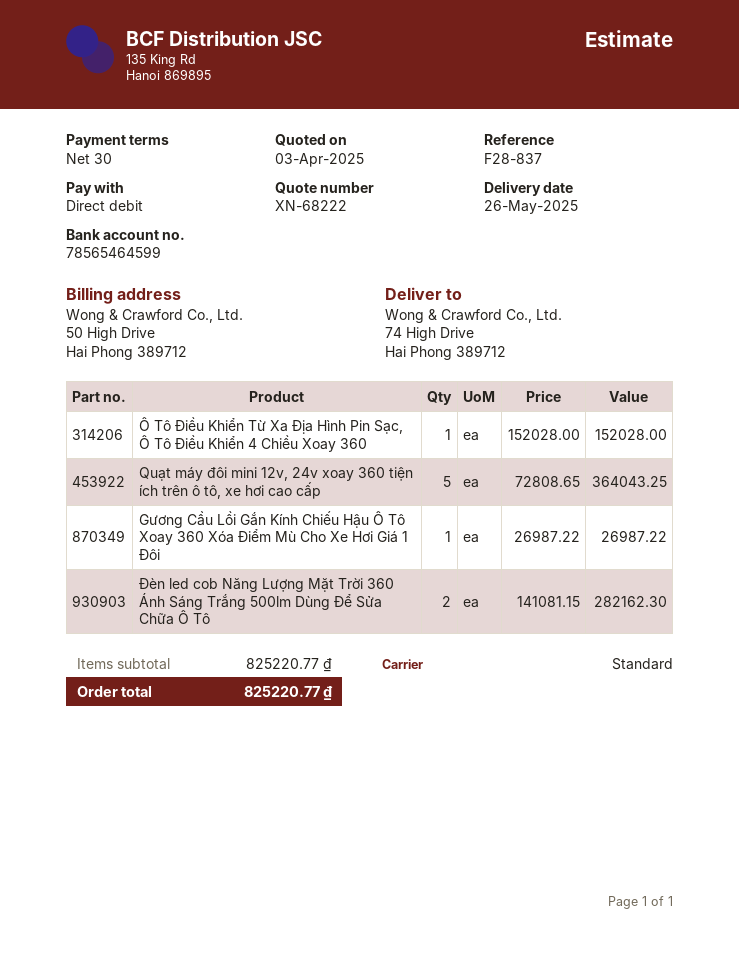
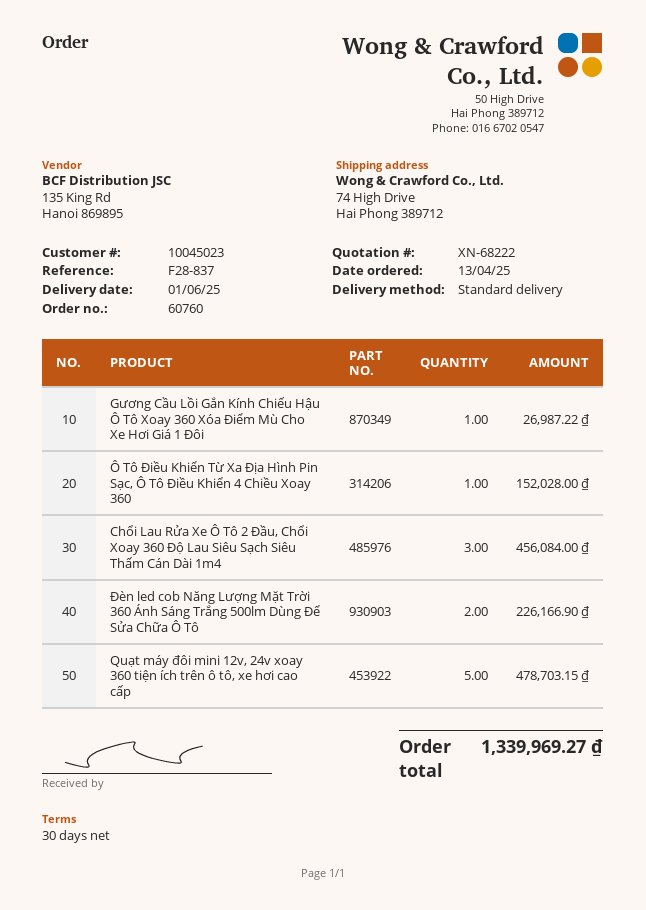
delivery date: 2025-05-26 -> 2025-06-01
Quạt máy đôi mini 12v, 24v xoay 360 tiện ích trên ô tô, xe hơi cao cấp: 5 for 364043.25 -> 5 for 478703.15
Đèn led cob Năng Lượng Mặt Trời 360 Ánh Sáng Trắng 500lm Dùng Để Sửa Chữa Ô Tô: 2 for 282162.30 -> 2 for 226166.90
Chổi Lau Rửa Xe Ô Tô 2 Đầu, Chổi Xoay 360 Độ Lau Siêu Sạch Siêu Thấm Cán Dài 1m4: none -> 3 for 456084.00
total: 825220.77 -> 1339969.27

